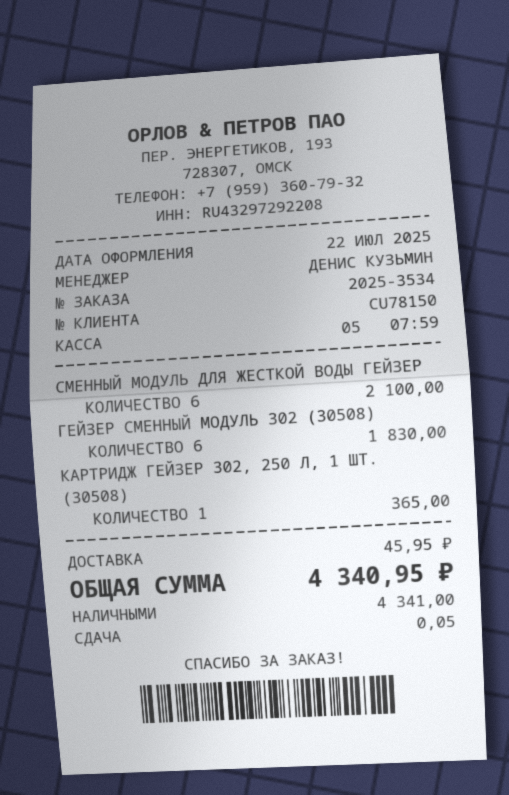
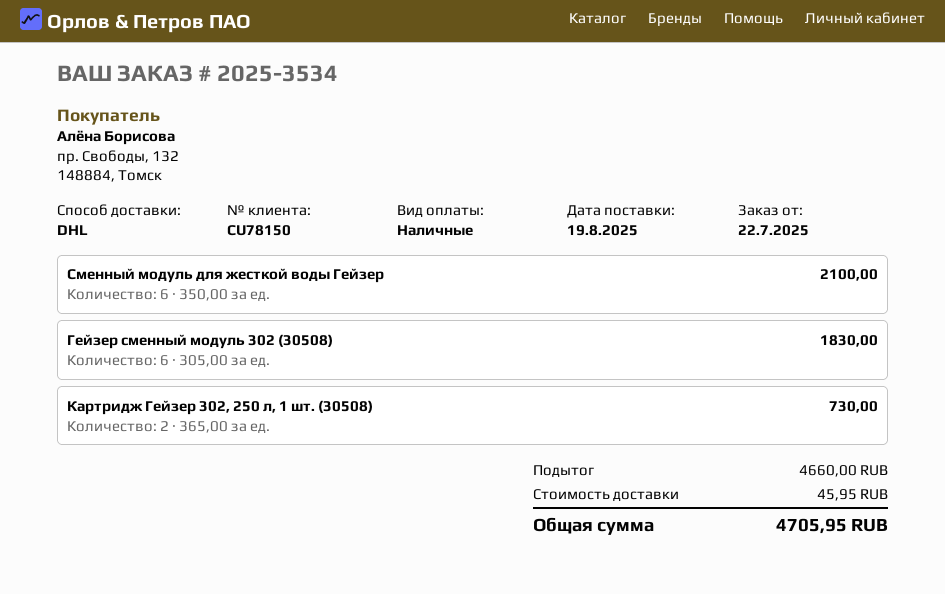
КАРТРИДЖ ГЕЙЗЕР 302, 250 Л, 1 ШТ. (30508): 1 for 365.00 -> 2 for 730.00
total: 4340.95 -> 4705.95

